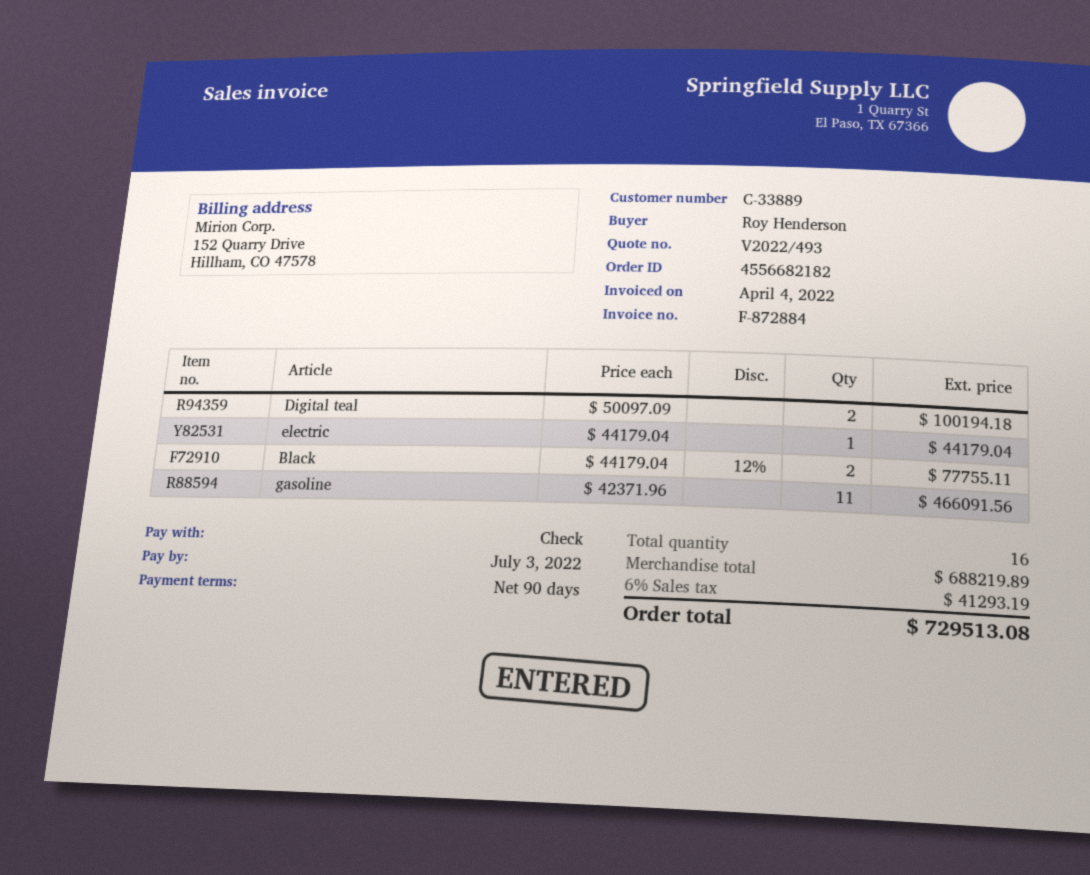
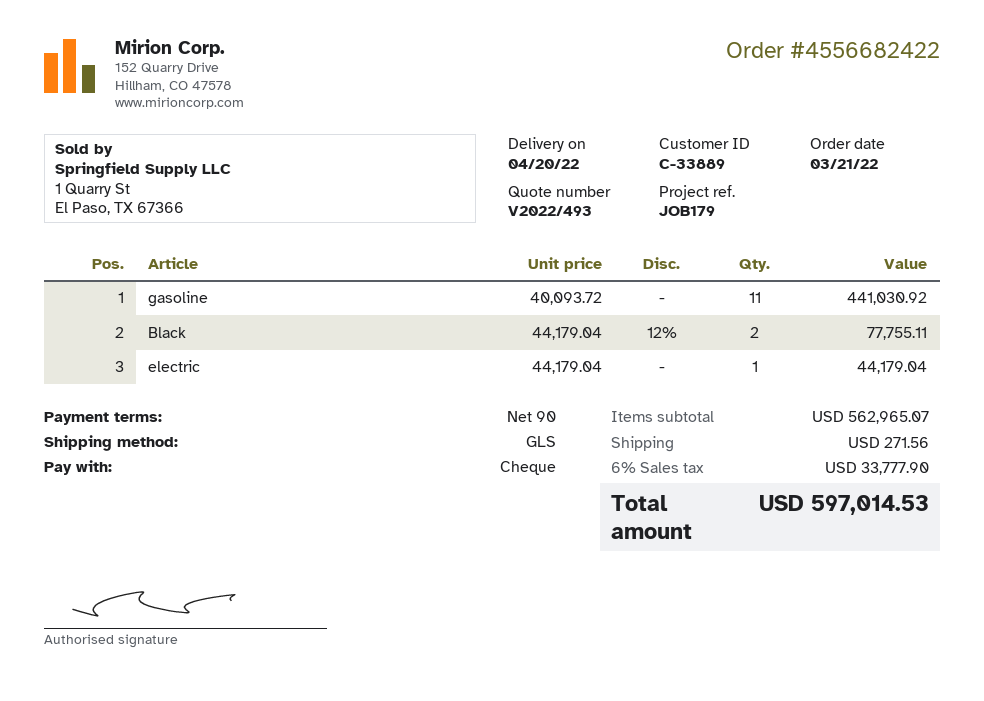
order number: 4556682182 -> 4556682422
Digital teal: 2 x 50097.09 = 100194.18 -> none
gasoline: 11 x 42371.96 = 466091.56 -> 11 x 40093.72 = 441030.92
subtotal: 688219.89 -> 562965.07
shipping: none -> 271.56
tax: 6% = 41293.19 -> 6% = 33777.90
total: 729513.08 -> 597014.53

